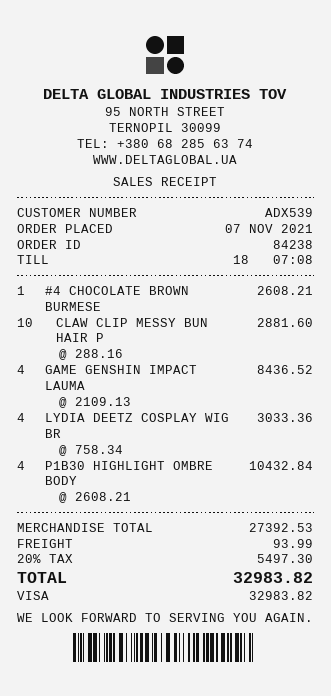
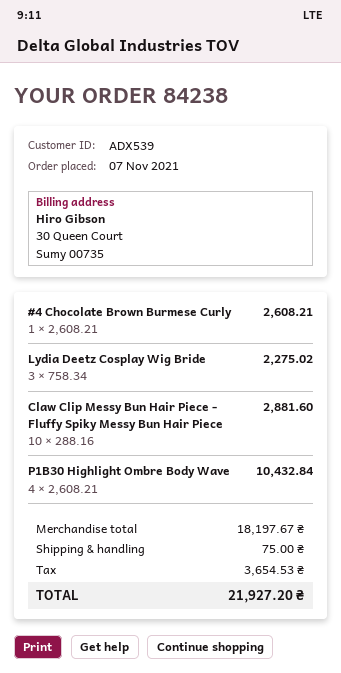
GAME GENSHIN IMPACT LAUMA: 4 x 2109.13 = 8436.52 -> none
LYDIA DEETZ COSPLAY WIG BR: 4 x 758.34 = 3033.36 -> 3 x 758.34 = 2275.02
subtotal: 27392.53 -> 18197.67
shipping: 93.99 -> 75.00
tax: 5497.30 -> 3654.53
total: 32983.82 -> 21927.20

